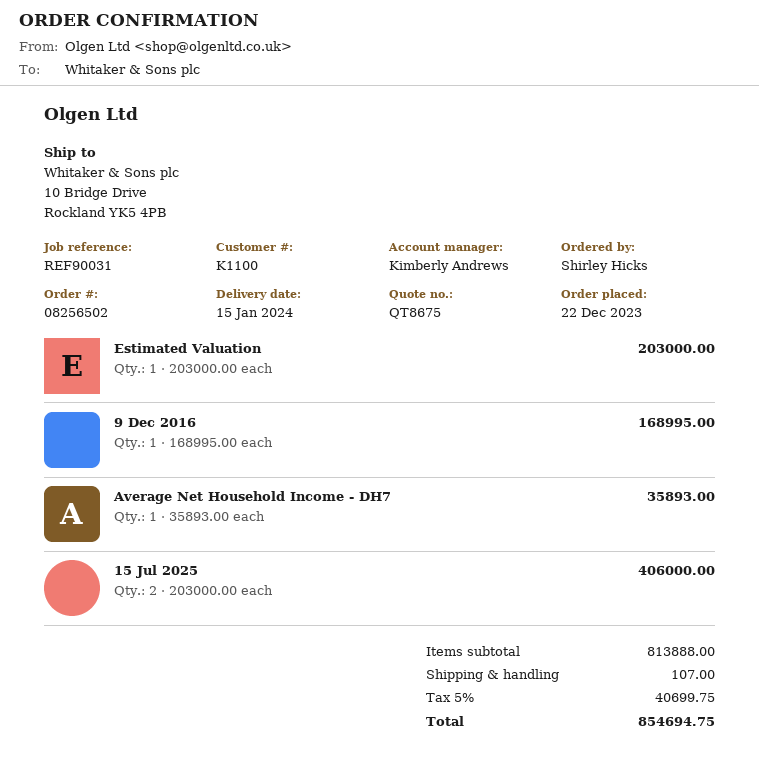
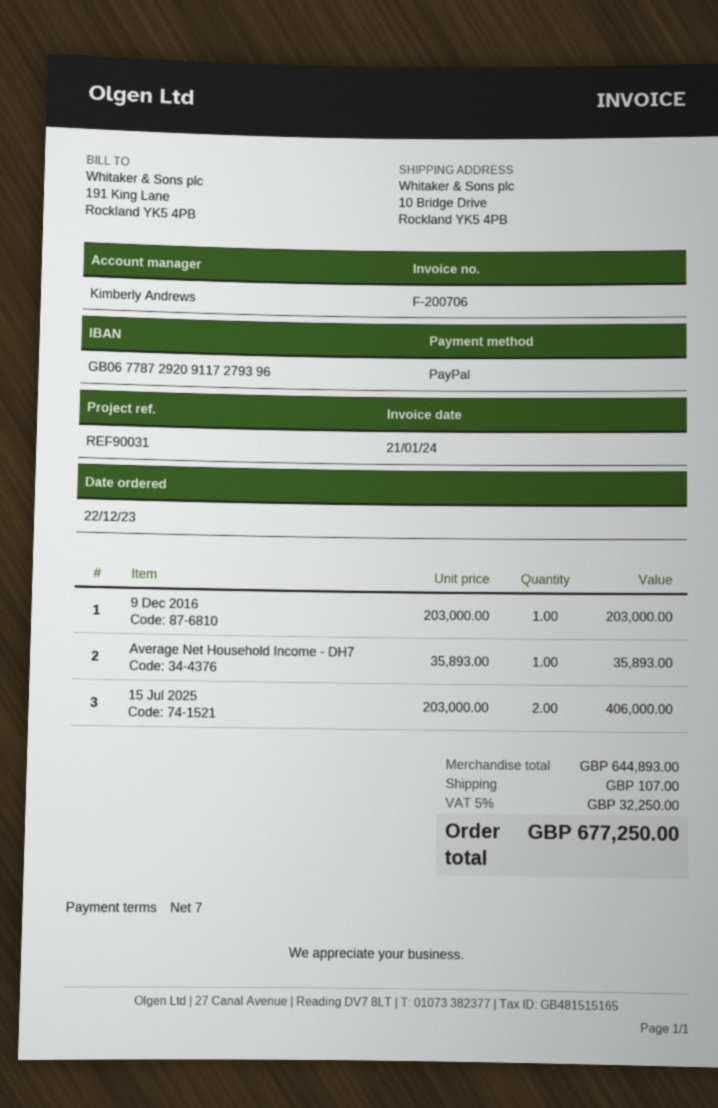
Estimated Valuation: 1 x 203000.00 = 203000.00 -> none
9 Dec 2016: 1 x 168995.00 = 168995.00 -> 1 x 203000.00 = 203000.00
subtotal: 813888.00 -> 644893.00
tax: 5% = 40699.75 -> 5% = 32250.00
total: 854694.75 -> 677250.00

